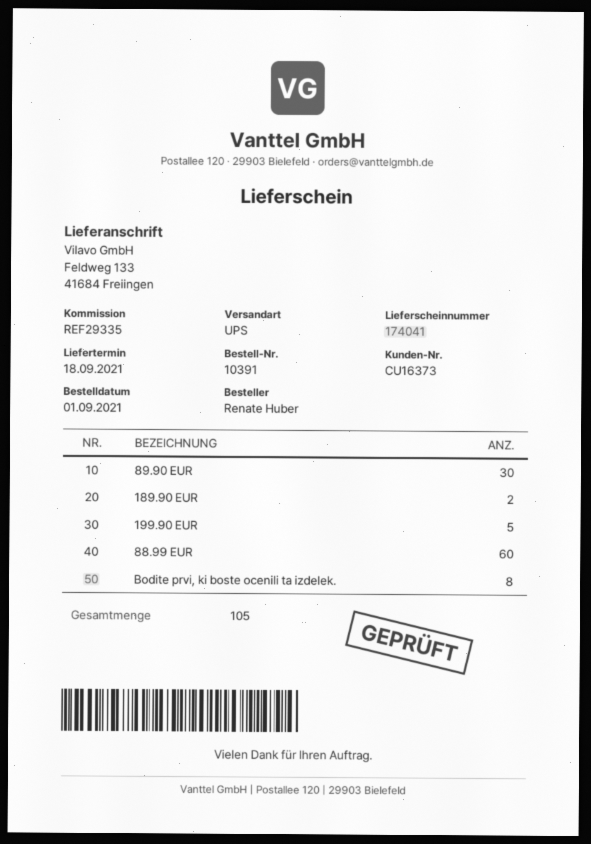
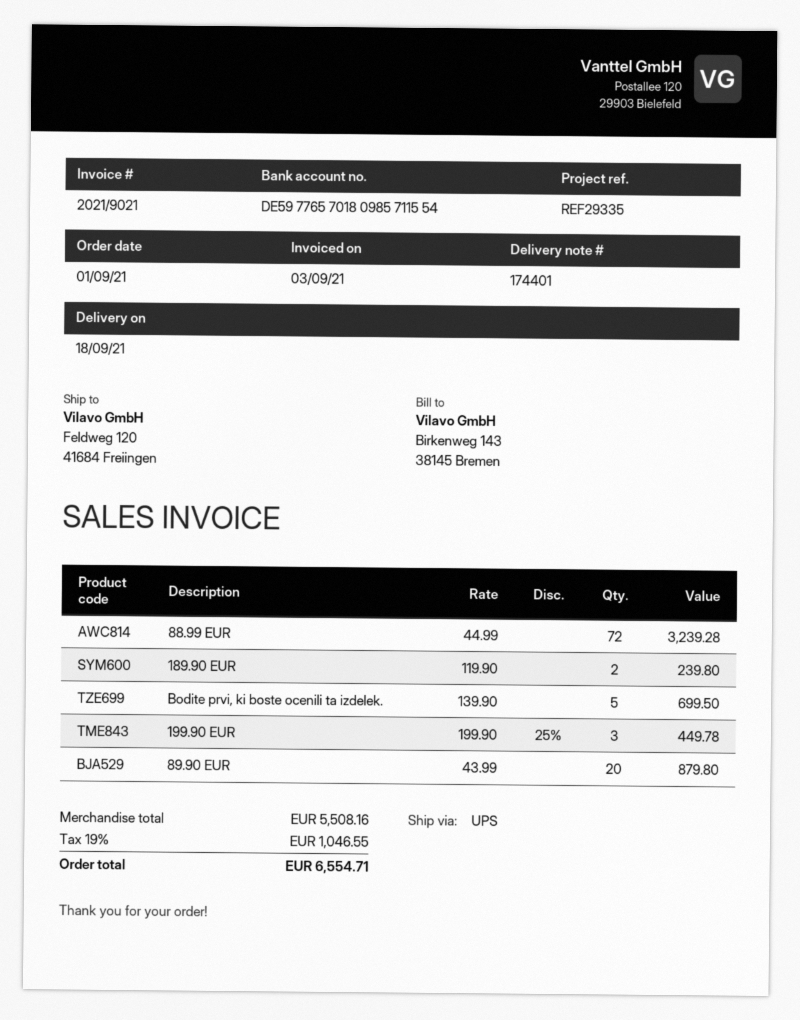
delivery note number: 174041 -> 174401
ship to: Feldweg 133, 41684 Freiingen -> Feldweg 120, 41684 Freiingen
89.90 EUR: 30 -> 20
199.90 EUR: 5 -> 3
88.99 EUR: 60 -> 72
Bodite prvi, ki boste ocenili ta izdelek.: 8 -> 5

